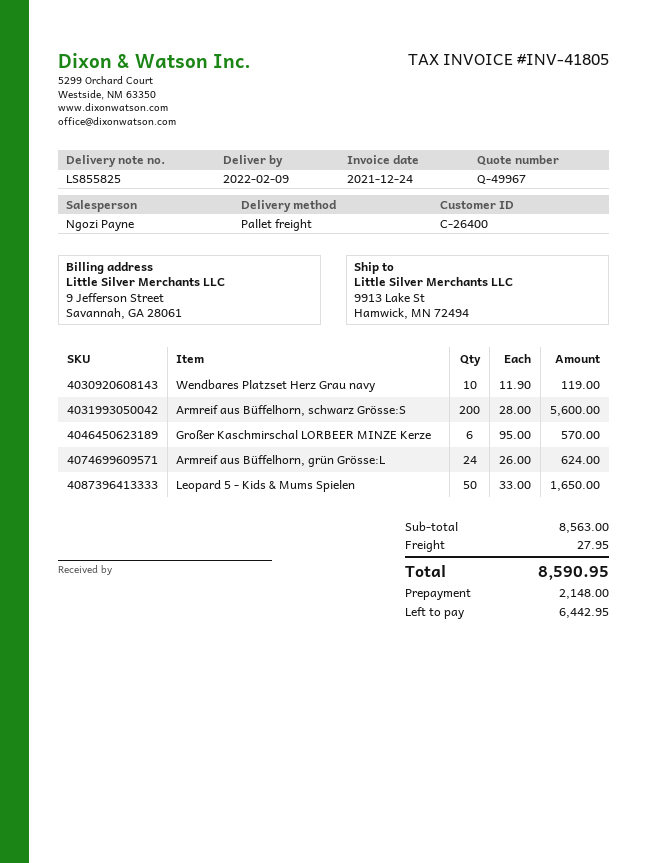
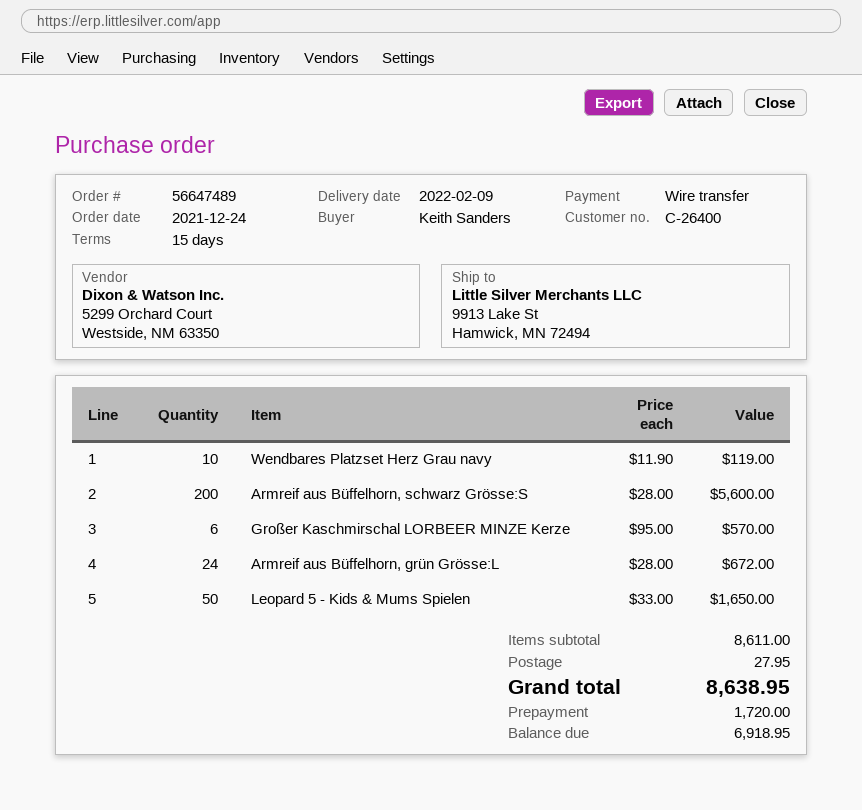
Armreif aus Büffelhorn, grün Grösse:L: 24 x 26.00 = 624.00 -> 24 x 28.00 = 672.00
subtotal: 8563.00 -> 8611.00
total: 8590.95 -> 8638.95
deposit: 2148.00 -> 1720.00
balance: 6442.95 -> 6918.95

